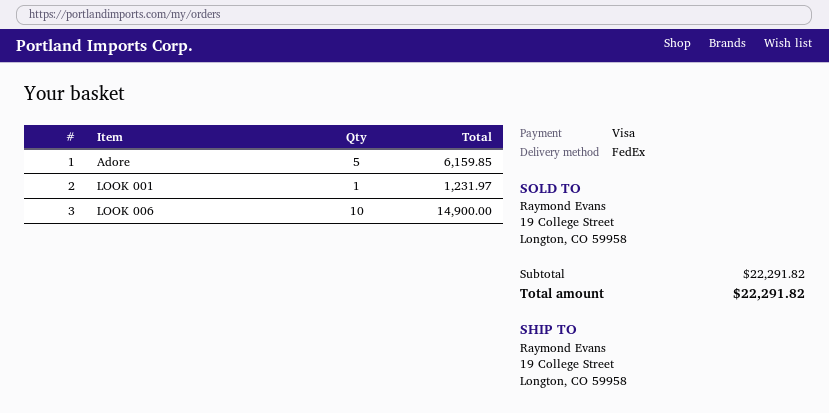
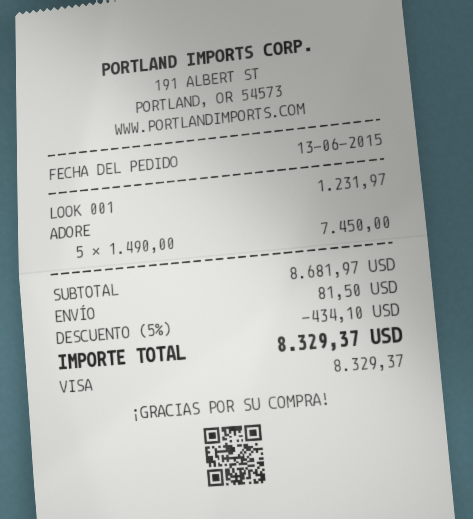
Adore: 5 for 6159.85 -> 5 for 7450.00
LOOK 006: 10 for 14900.00 -> none
subtotal: 22291.82 -> 8681.97
discount: none -> 5% = 434.10
shipping: none -> 81.50
total: 22291.82 -> 8329.37

